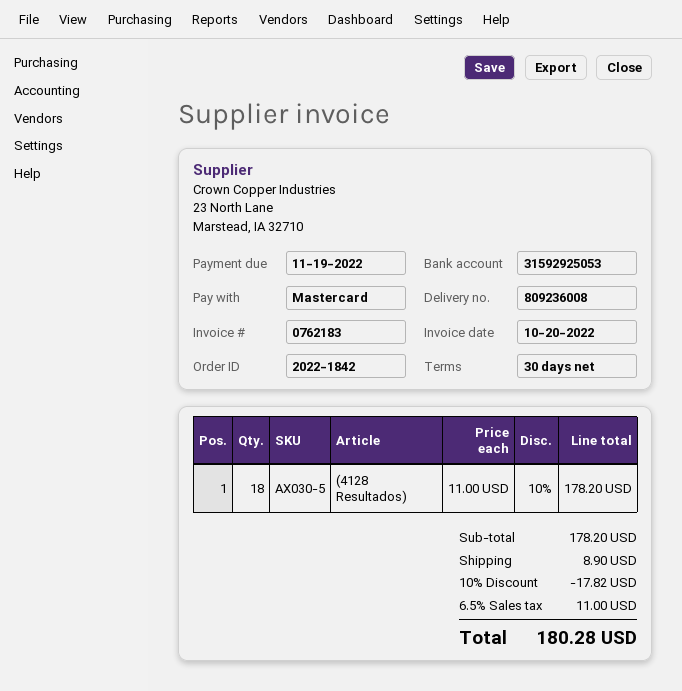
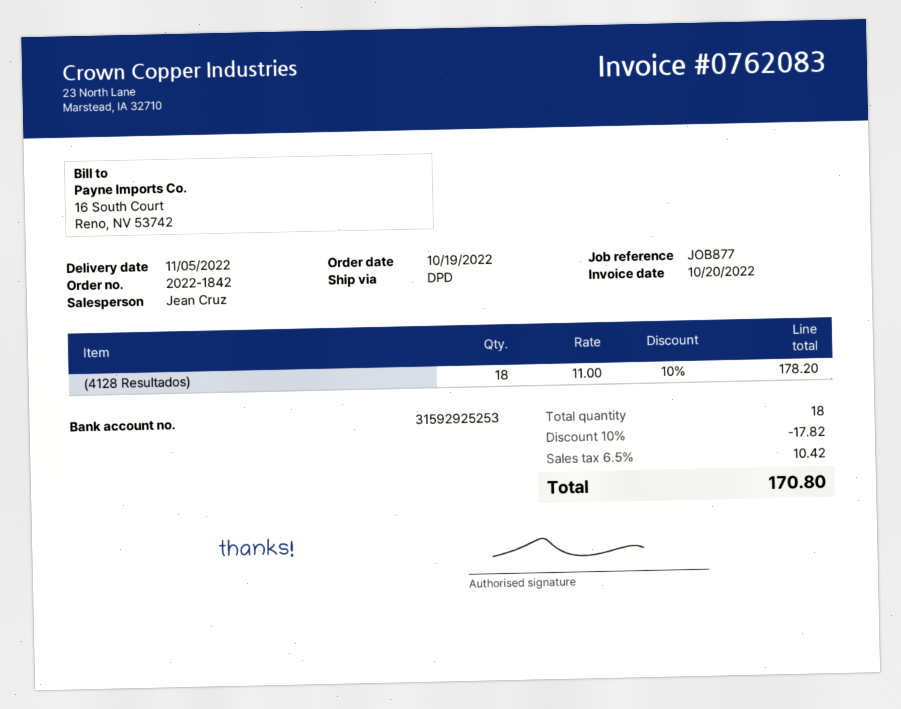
invoice number: 0762183 -> 0762083
bank account: 31592925053 -> 31592925253
shipping: 8.90 -> none
tax: 6.5% = 11.00 -> 6.5% = 10.42
total: 180.28 -> 170.80

